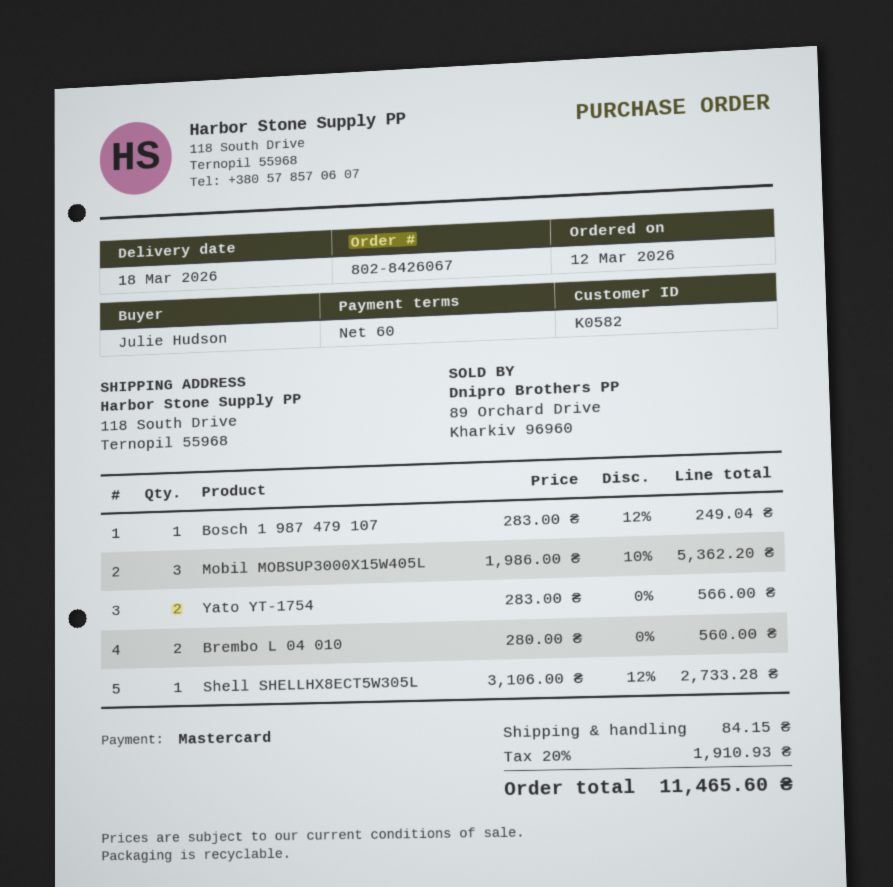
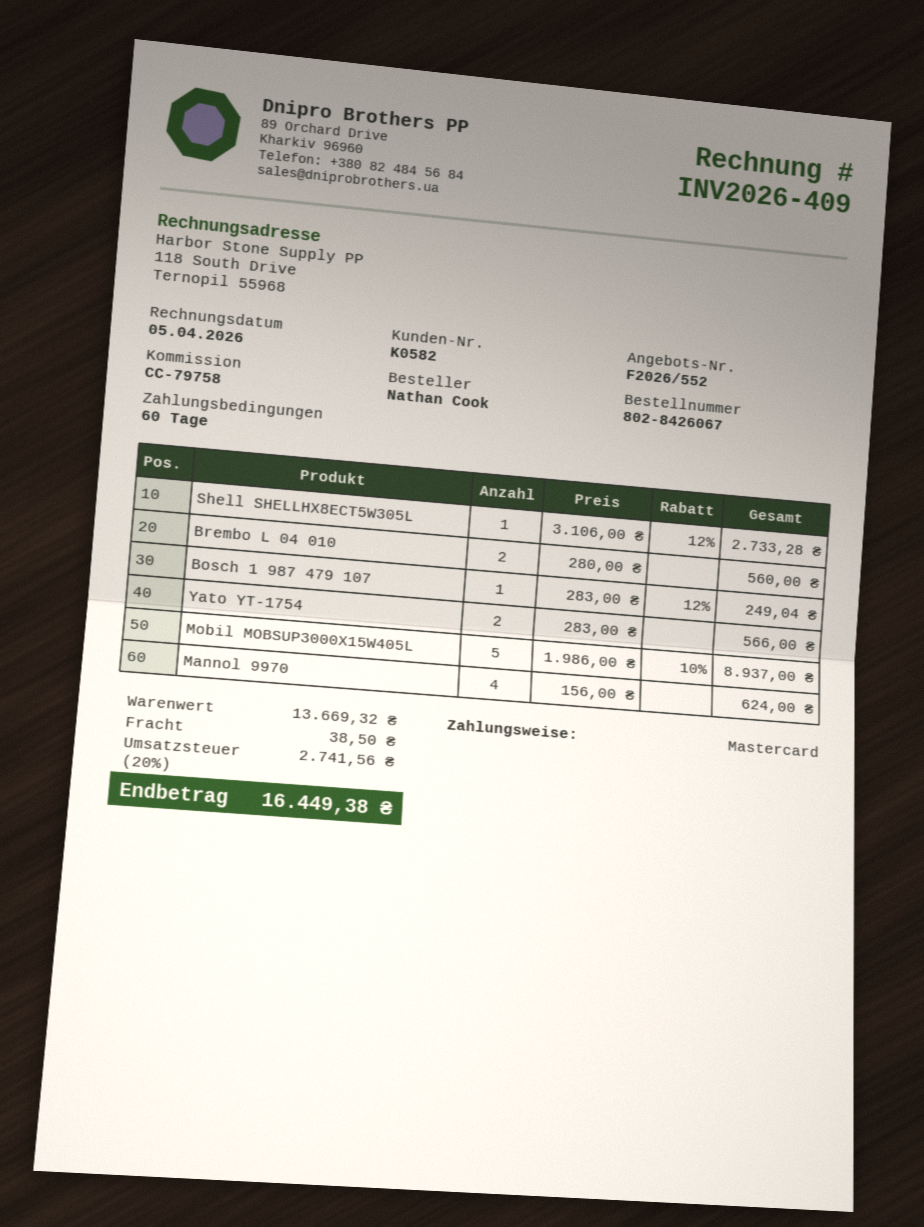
ordered by: Julie Hudson -> Nathan Cook
Mobil MOBSUP3000X15W405L: 3 x 1986.00 - 10% = 5362.20 -> 5 x 1986.00 - 10% = 8937.00
Mannol 9970: none -> 4 x 156.00 = 624.00
shipping: 84.15 -> 38.50
tax: 20% = 1910.93 -> 20% = 2741.56
total: 11465.60 -> 16449.38

